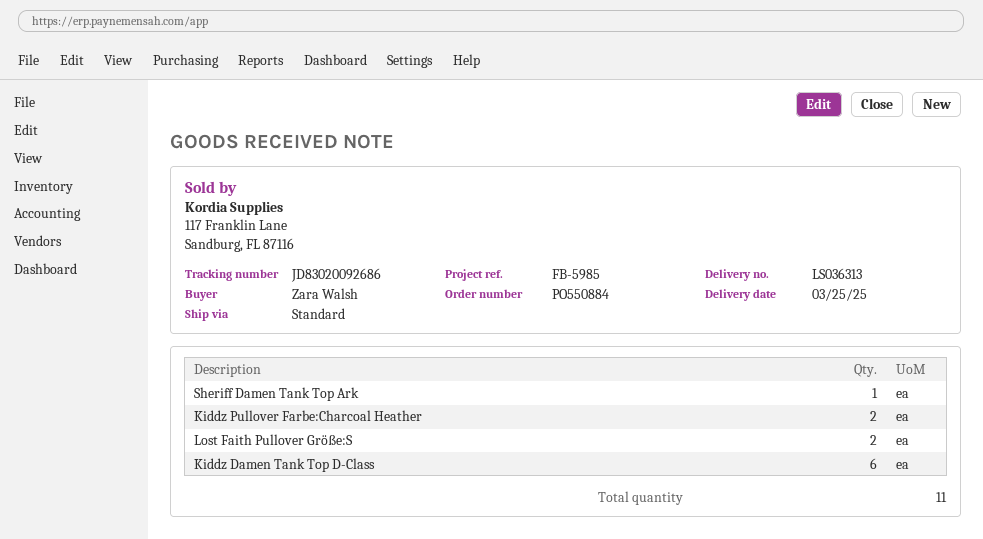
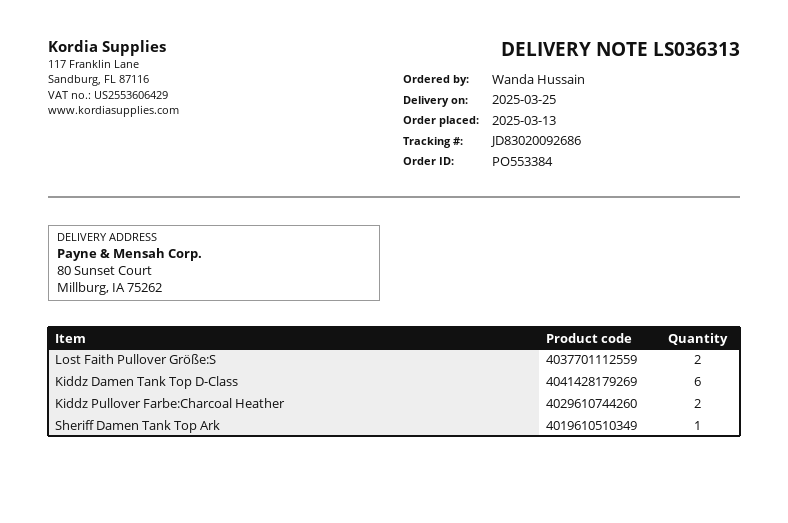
order number: PO550884 -> PO553384
ordered by: Zara Walsh -> Wanda Hussain

